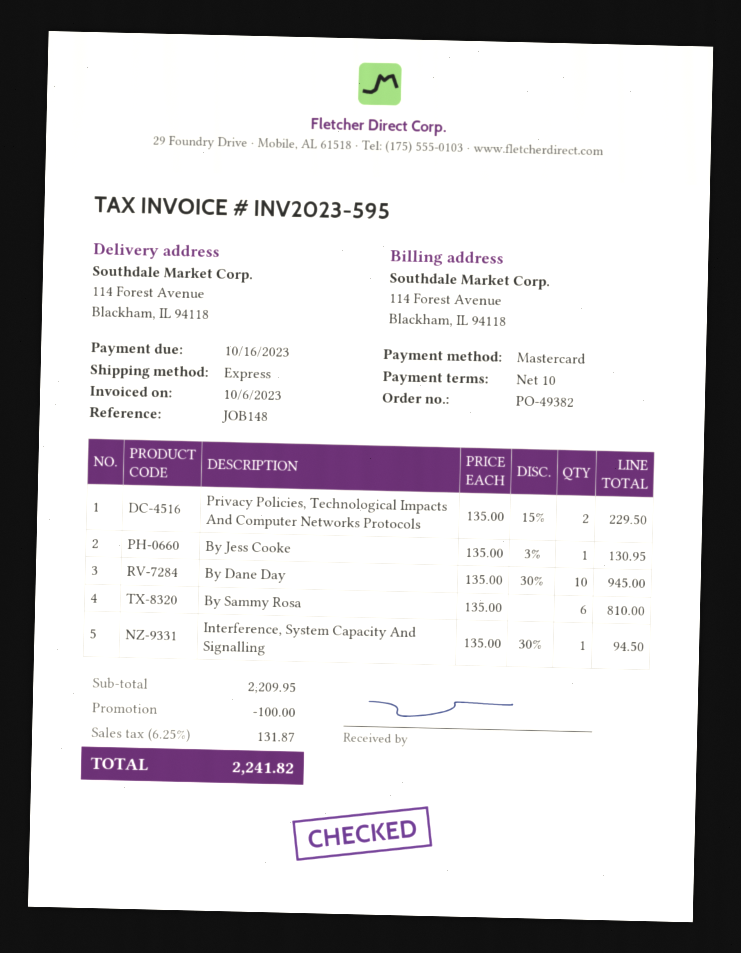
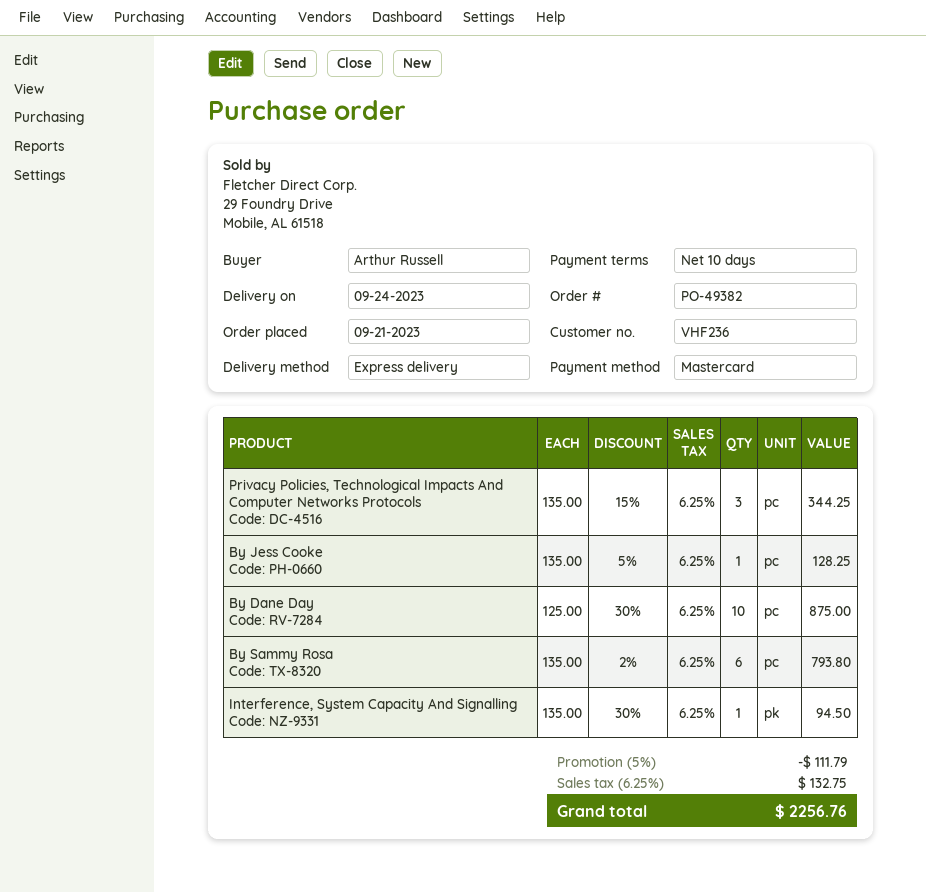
Privacy Policies, Technological Impacts And Computer Networks Protocols: 2 x 135.00 - 15% = 229.50 -> 3 x 135.00 - 15% = 344.25
By Jess Cooke: 1 x 135.00 - 3% = 130.95 -> 1 x 135.00 - 5% = 128.25
By Dane Day: 10 x 135.00 - 30% = 945.00 -> 10 x 125.00 - 30% = 875.00
By Sammy Rosa: 6 x 135.00 = 810.00 -> 6 x 135.00 - 2% = 793.80
discount: 100.00 -> 111.79
tax: 6.25% = 131.87 -> 6.25% = 132.75
total: 2241.82 -> 2256.76

